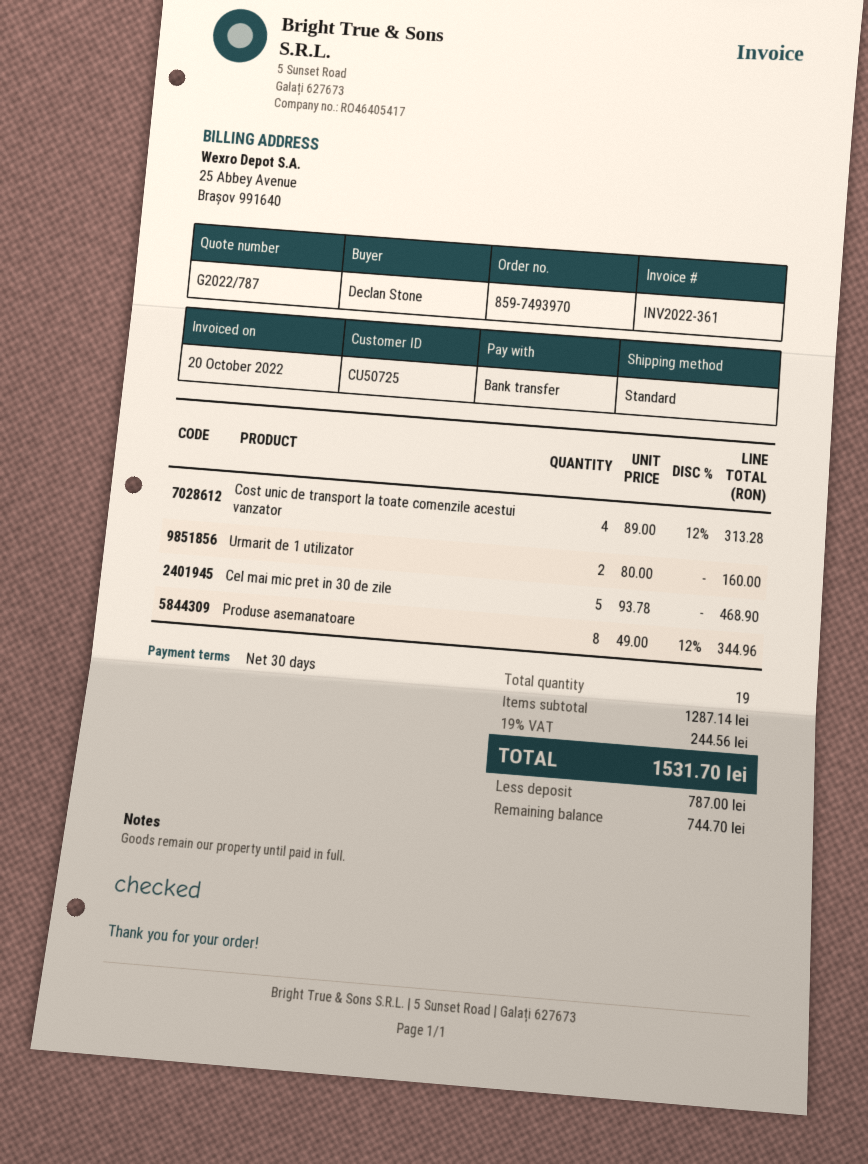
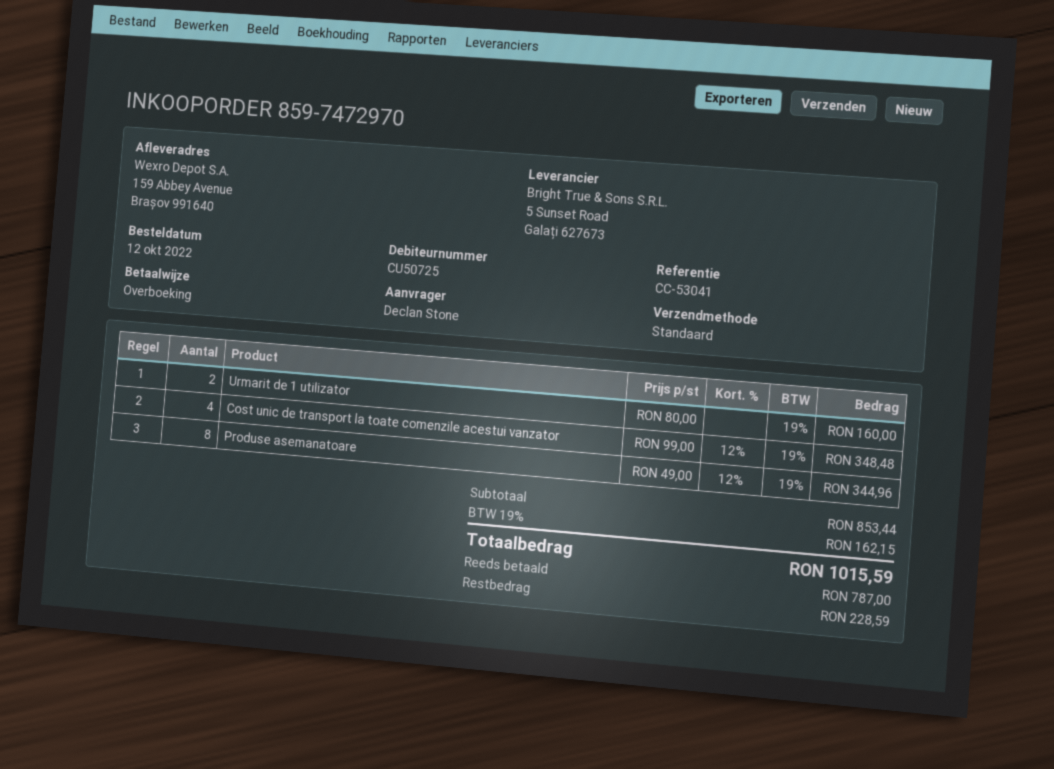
order number: 859-7493970 -> 859-7472970
Cost unic de transport la toate comenzile acestui vanzator: 4 x 89.00 - 12% = 313.28 -> 4 x 99.00 - 12% = 348.48
Cel mai mic pret in 30 de zile: 5 x 93.78 = 468.90 -> none
subtotal: 1287.14 -> 853.44
tax: 19% = 244.56 -> 19% = 162.15
total: 1531.70 -> 1015.59
balance: 744.70 -> 228.59

